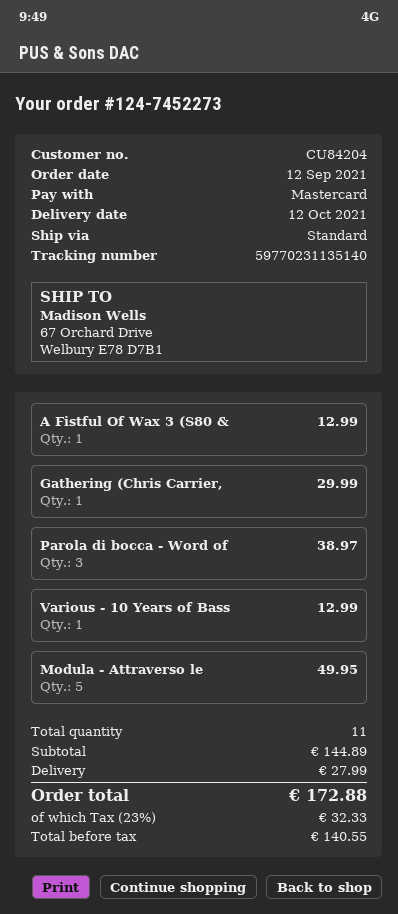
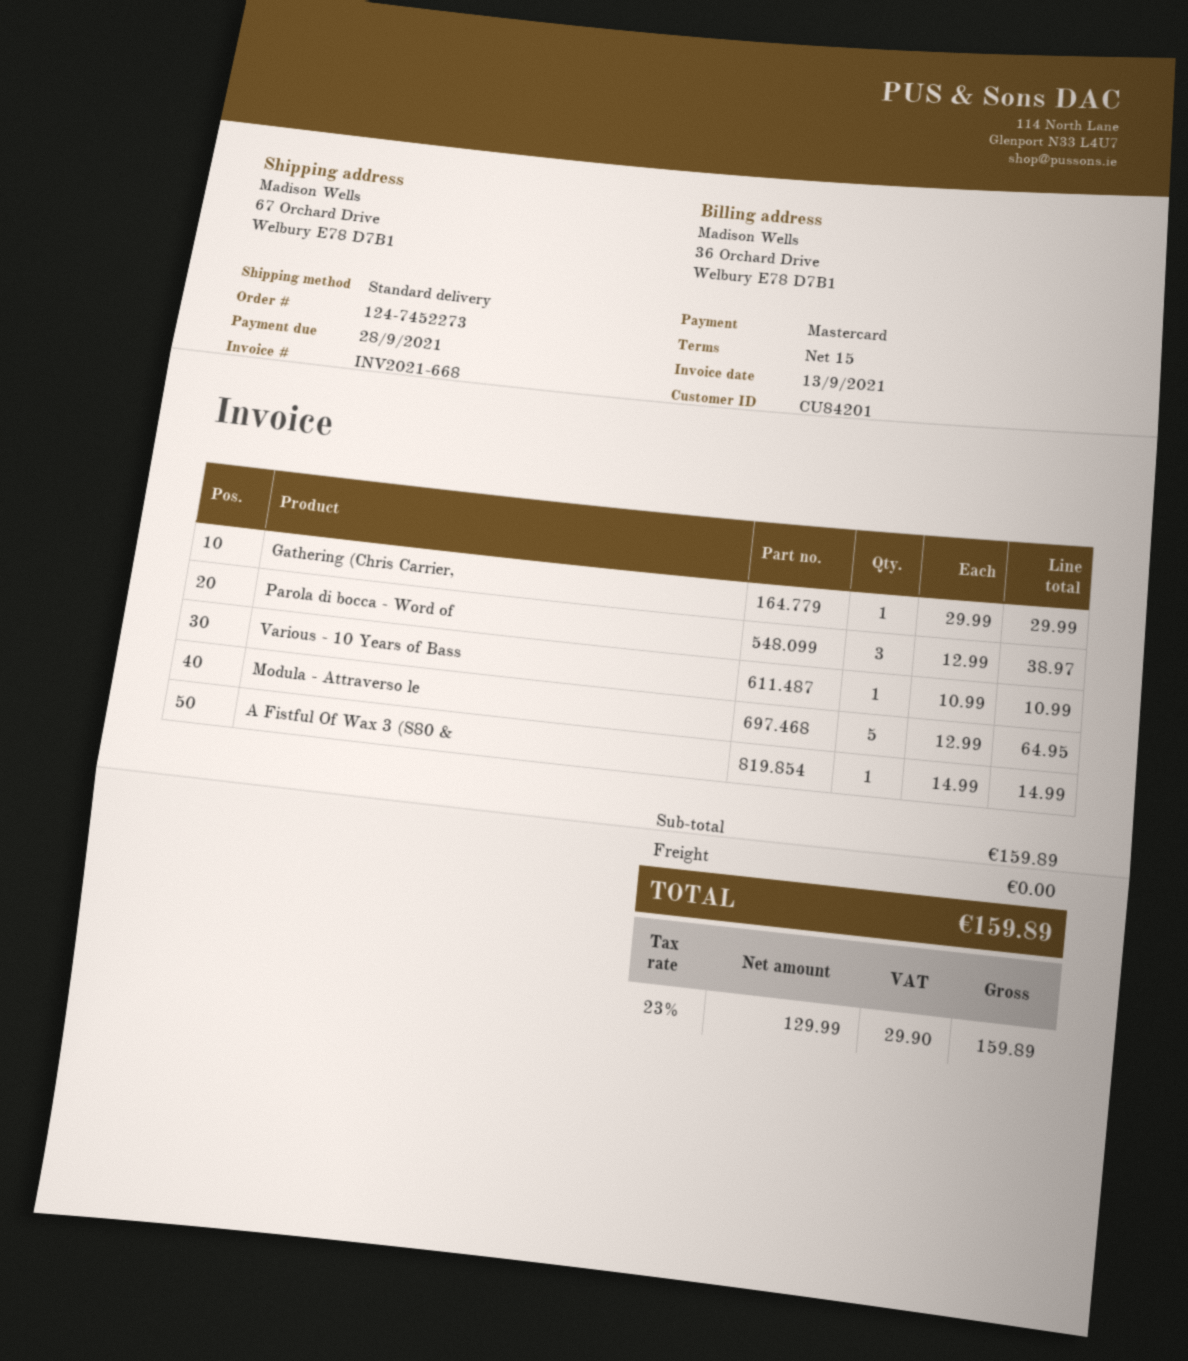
customer number: CU84204 -> CU84201
A Fistful Of Wax 3 (S80 &: 1 for 12.99 -> 1 for 14.99
Various - 10 Years of Bass: 1 for 12.99 -> 1 for 10.99
Modula - Attraverso le: 5 for 49.95 -> 5 for 64.95
subtotal: 144.89 -> 159.89
shipping: 27.99 -> 0.00
net: 140.55 -> 129.99
tax: 23% = 32.33 -> 23% = 29.90
total: 172.88 -> 159.89

